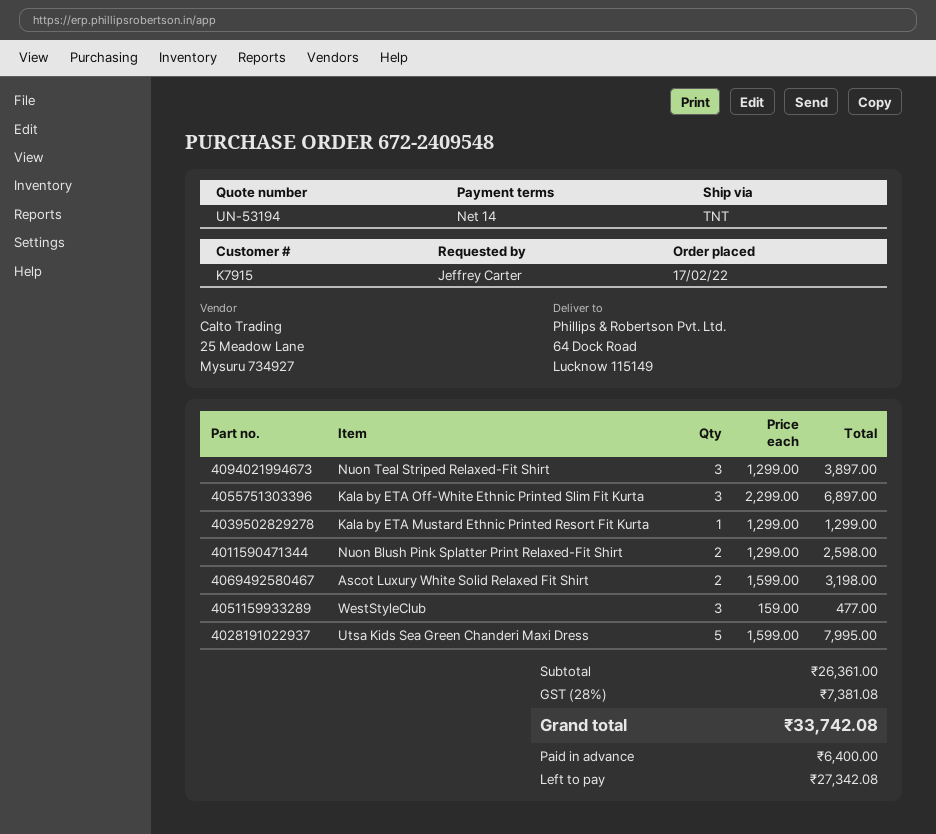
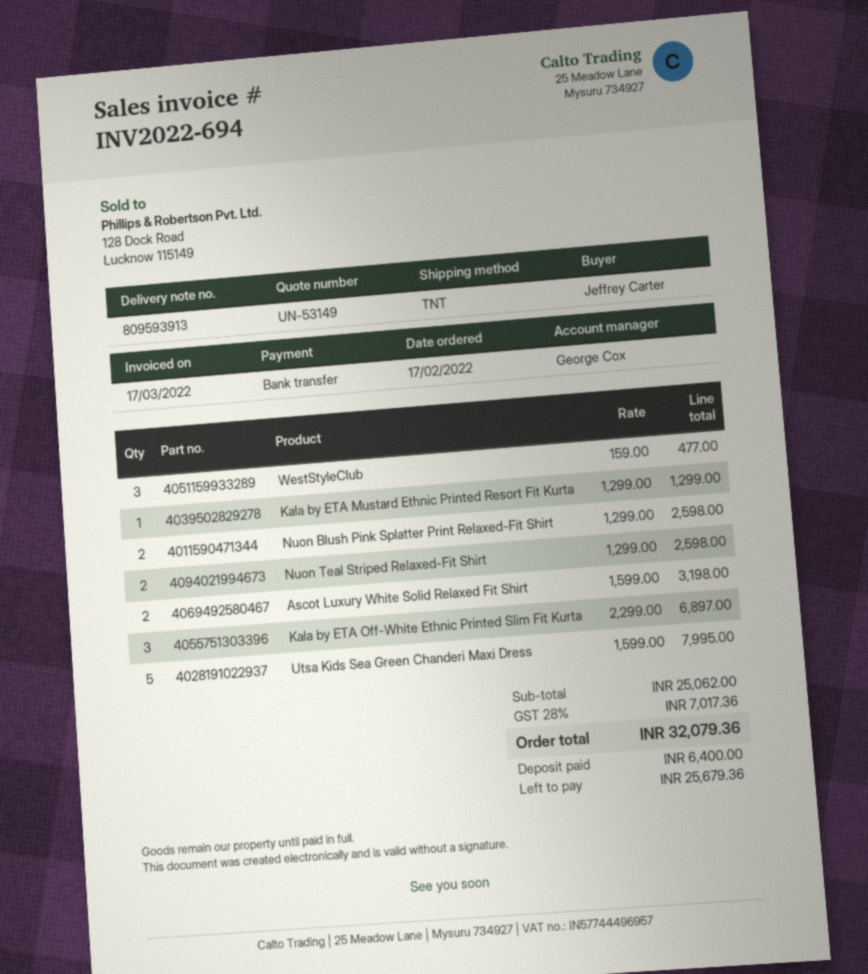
quote number: UN-53194 -> UN-53149
Nuon Teal Striped Relaxed-Fit Shirt: 3 x 1299.00 = 3897.00 -> 2 x 1299.00 = 2598.00
subtotal: 26361.00 -> 25062.00
tax: 28% = 7381.08 -> 28% = 7017.36
total: 33742.08 -> 32079.36
balance: 27342.08 -> 25679.36

